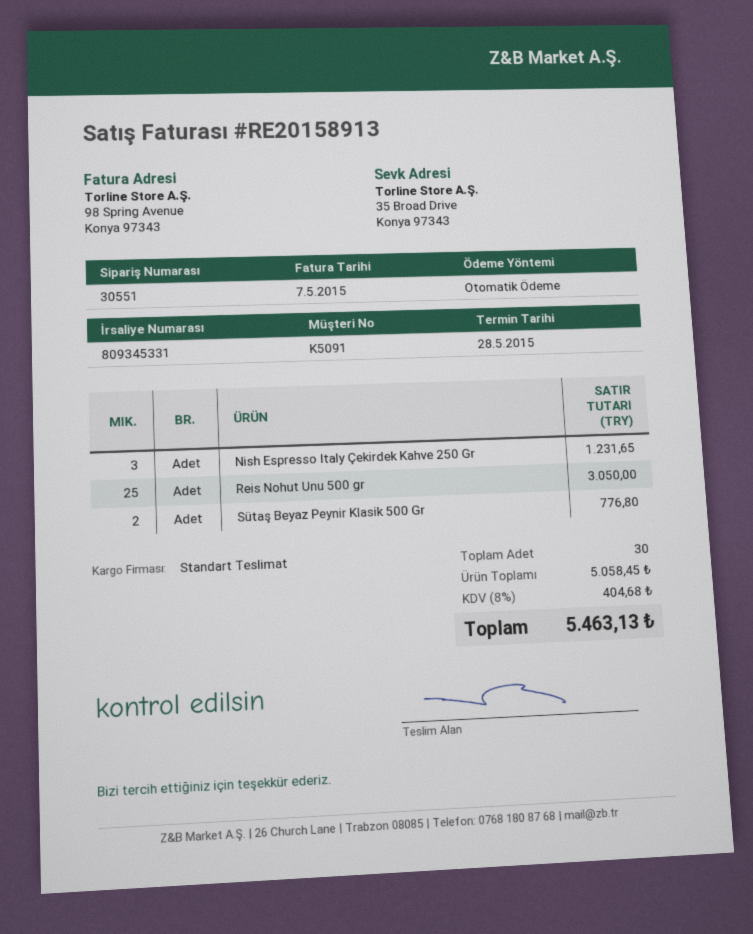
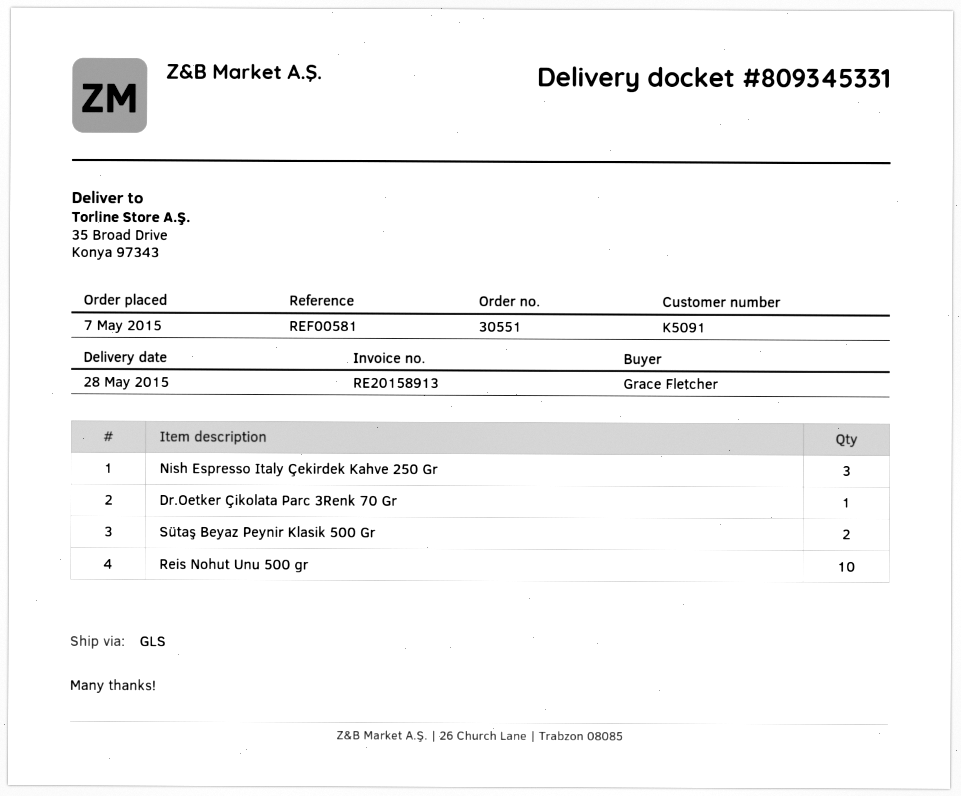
shipping method: standard -> GLS
Reis Nohut Unu 500 gr: 25 -> 10
Dr.Oetker Çikolata Parc 3Renk 70 Gr: none -> 1

